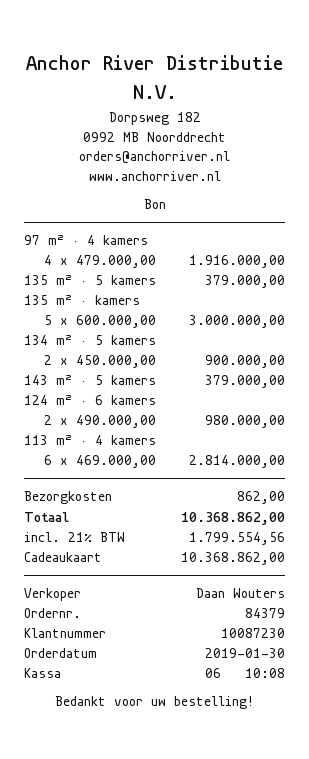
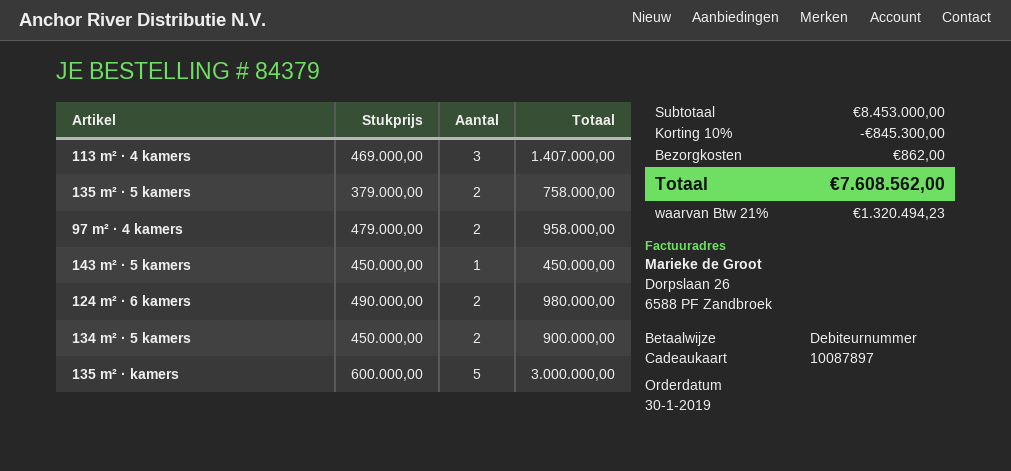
customer number: 10087230 -> 10087897
97 m² · 4 kamers: 4 x 479000.00 = 1916000.00 -> 2 x 479000.00 = 958000.00
135 m² · 5 kamers: 1 x 379000.00 = 379000.00 -> 2 x 379000.00 = 758000.00
143 m² · 5 kamers: 1 x 379000.00 = 379000.00 -> 1 x 450000.00 = 450000.00
113 m² · 4 kamers: 6 x 469000.00 = 2814000.00 -> 3 x 469000.00 = 1407000.00
discount: none -> 10% = 845300.00
tax: 21% = 1799554.56 -> 21% = 1320494.23
total: 10368862.00 -> 7608562.00

